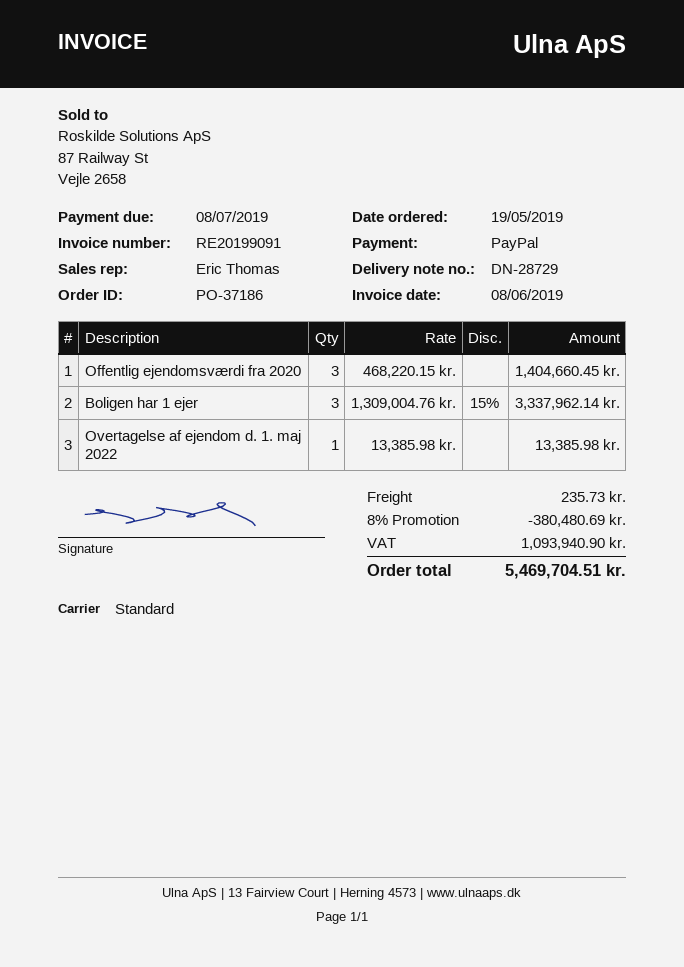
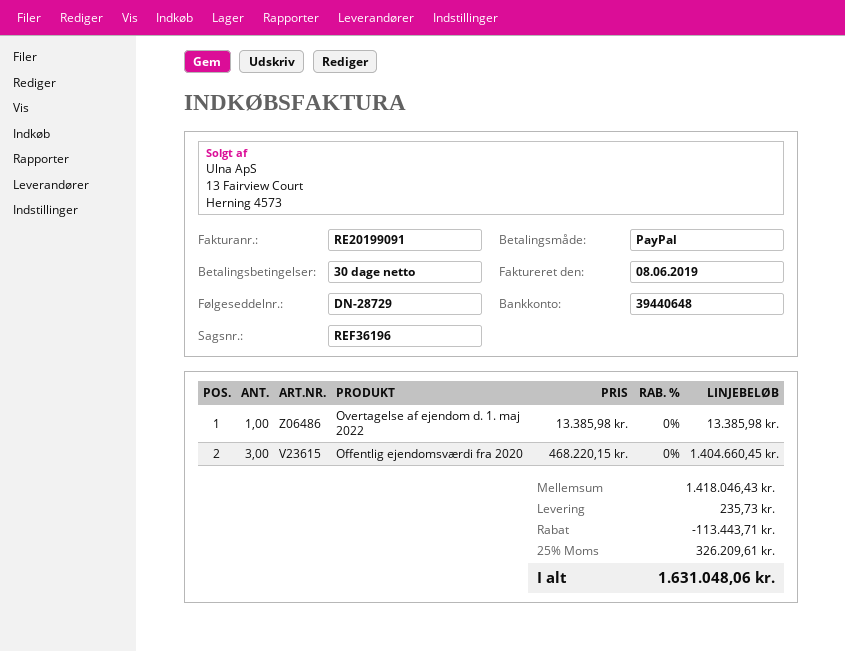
Boligen har 1 ejer: 3 x 1309004.76 - 15% = 3337962.14 -> none
discount: 380480.69 -> 113443.71
tax: 1093940.90 -> 326209.61
total: 5469704.51 -> 1631048.06

